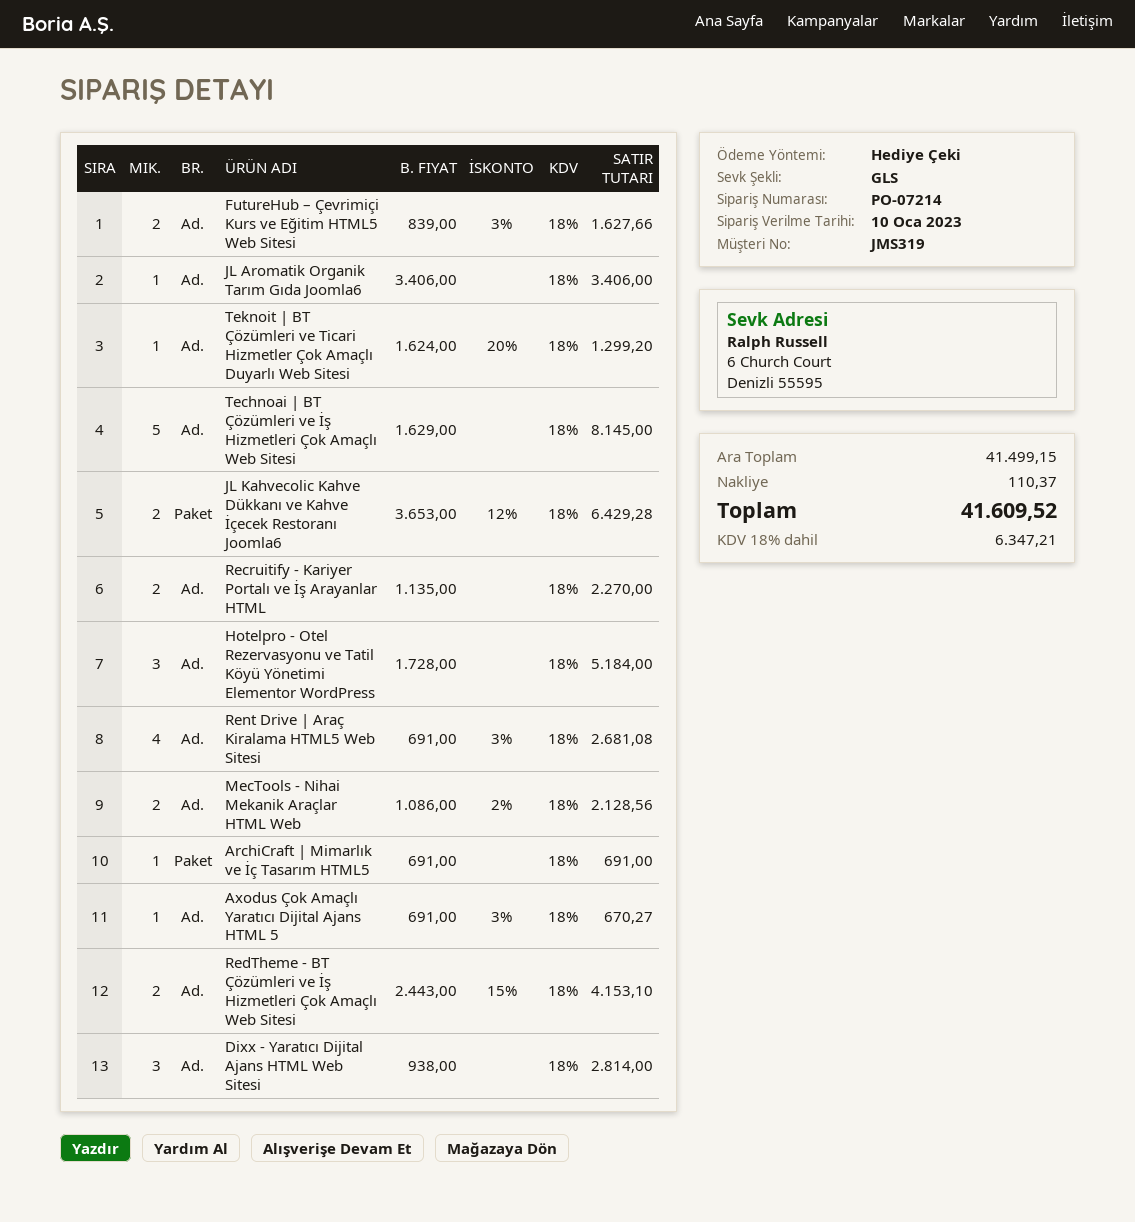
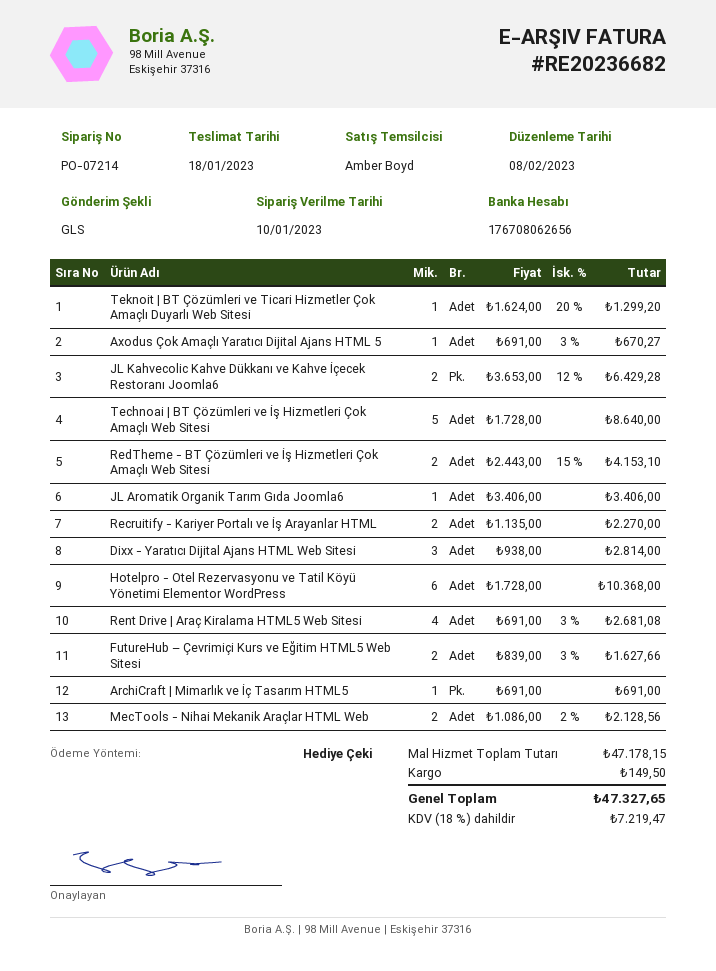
Technoai | BT Çözümleri ve İş Hizmetleri Çok Amaçlı Web Sitesi: 5 x 1629.00 = 8145.00 -> 5 x 1728.00 = 8640.00
Hotelpro - Otel Rezervasyonu ve Tatil Köyü Yönetimi Elementor WordPress: 3 x 1728.00 = 5184.00 -> 6 x 1728.00 = 10368.00
subtotal: 41499.15 -> 47178.15
shipping: 110.37 -> 149.50
tax: 18% = 6347.21 -> 18% = 7219.47
total: 41609.52 -> 47327.65

